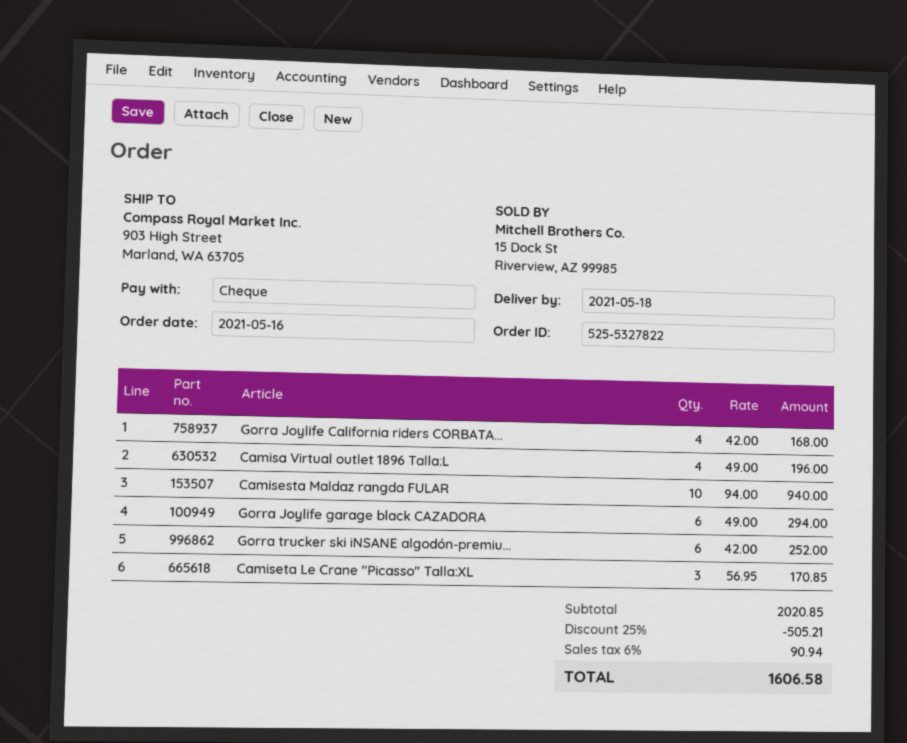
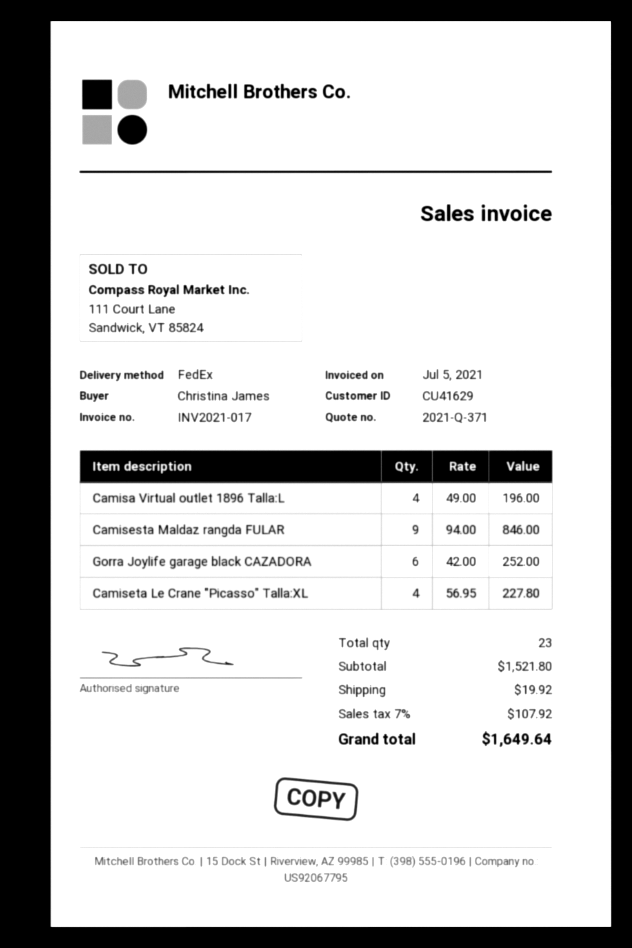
Gorra Joylife California riders CORBATA...: 4 x 42.00 = 168.00 -> none
Camisesta Maldaz rangda FULAR: 10 x 94.00 = 940.00 -> 9 x 94.00 = 846.00
Gorra Joylife garage black CAZADORA: 6 x 49.00 = 294.00 -> 6 x 42.00 = 252.00
Gorra trucker ski iNSANE algodón-premiu...: 6 x 42.00 = 252.00 -> none
Camiseta Le Crane "Picasso" Talla:XL: 3 x 56.95 = 170.85 -> 4 x 56.95 = 227.80
subtotal: 2020.85 -> 1521.80
discount: 25% = 505.21 -> none
shipping: none -> 19.92
tax: 6% = 90.94 -> 7% = 107.92
total: 1606.58 -> 1649.64

